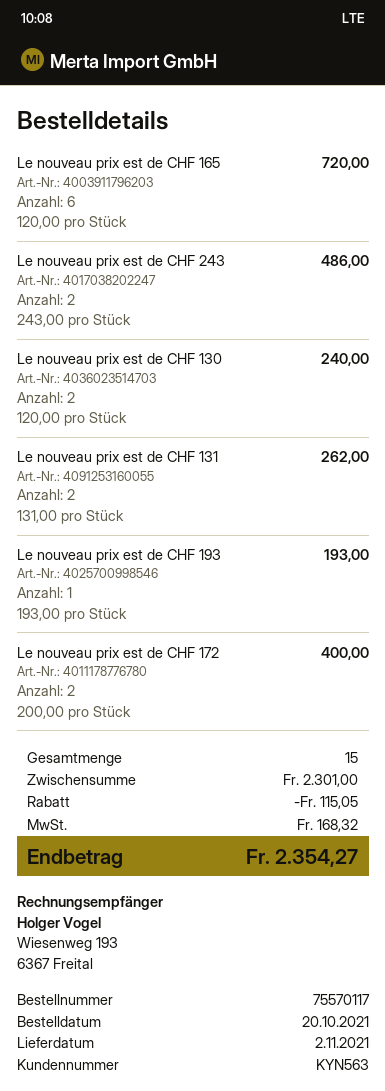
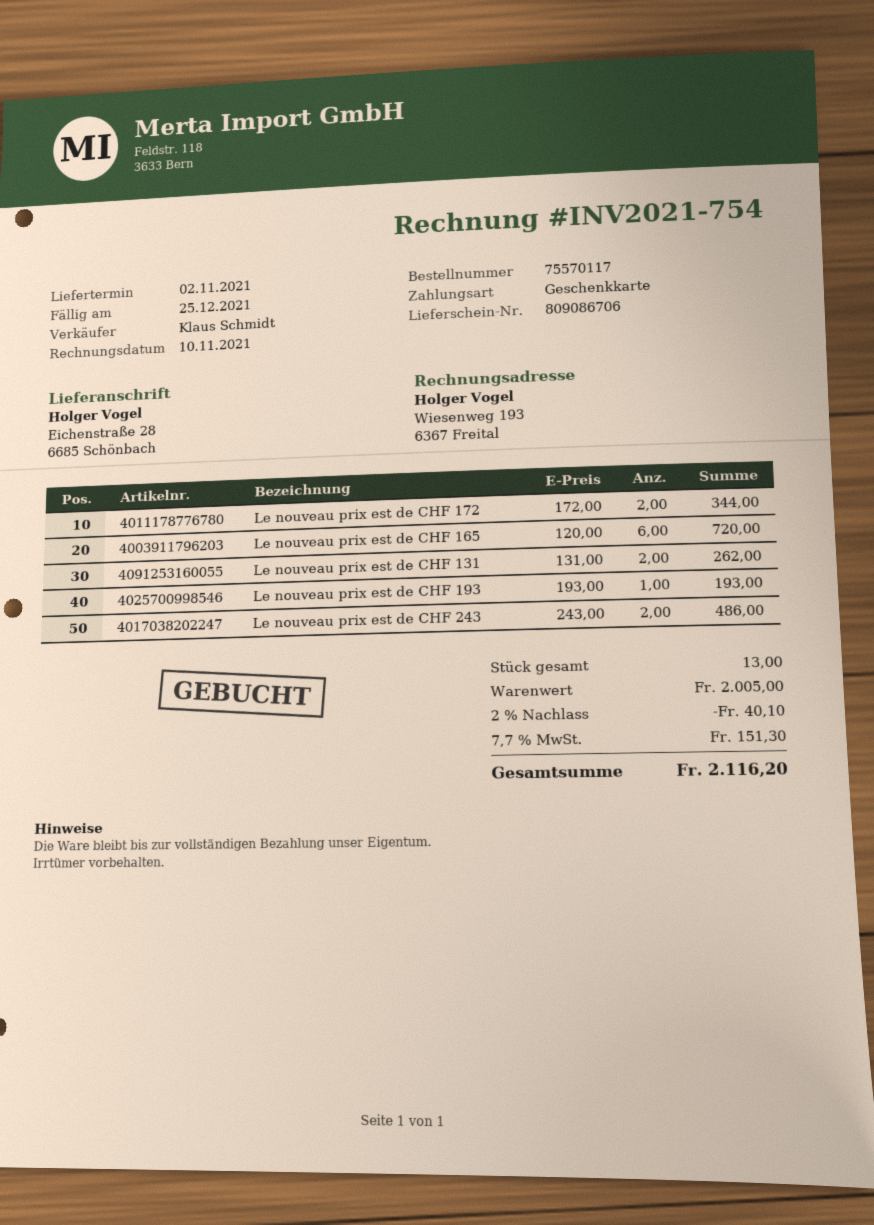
Le nouveau prix est de CHF 130: 2 x 120.00 = 240.00 -> none
Le nouveau prix est de CHF 172: 2 x 200.00 = 400.00 -> 2 x 172.00 = 344.00
total quantity: 15 -> 13
subtotal: 2301.00 -> 2005.00
discount: 115.05 -> 40.10
tax: 168.32 -> 151.30
total: 2354.27 -> 2116.20

